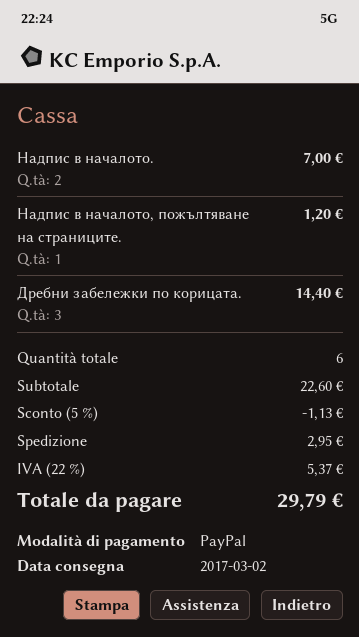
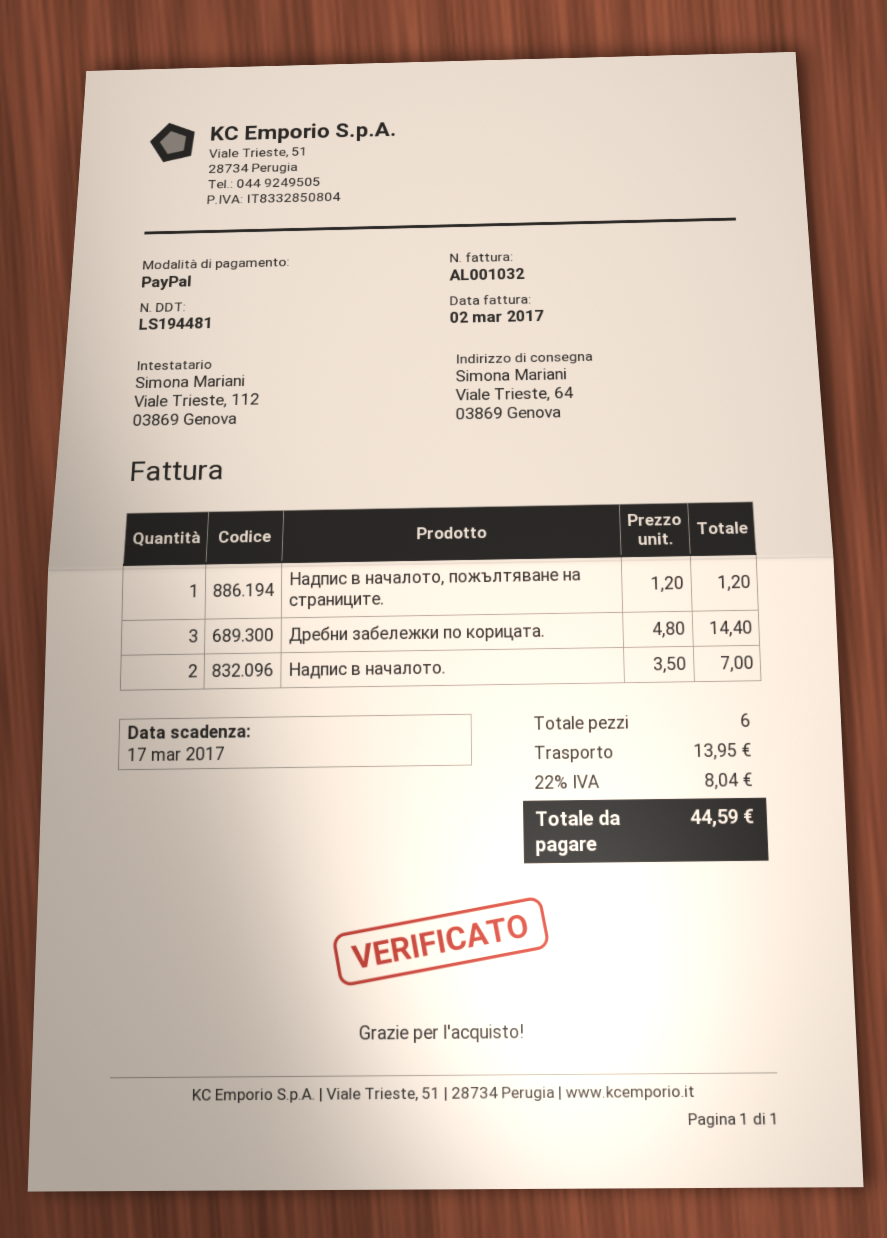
discount: 5% = 1.13 -> none
shipping: 2.95 -> 13.95
tax: 22% = 5.37 -> 22% = 8.04
total: 29.79 -> 44.59

